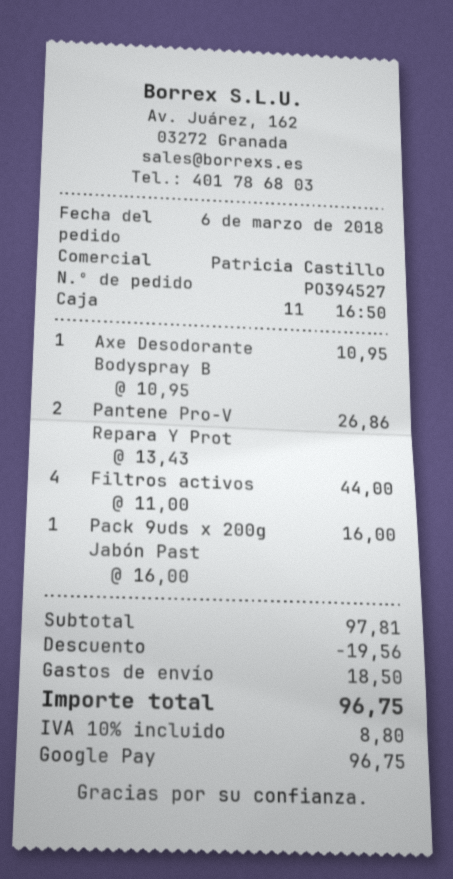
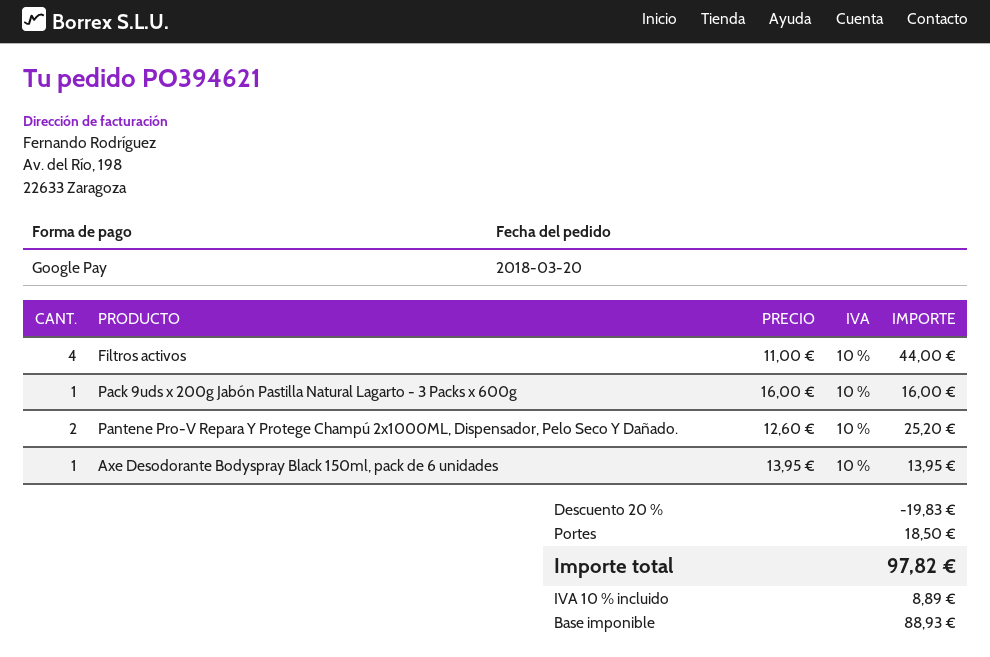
order number: PO394527 -> PO394621
order date: 2018-03-06 -> 2018-03-20
Axe Desodorante Bodyspray B: 1 x 10.95 = 10.95 -> 1 x 13.95 = 13.95
Pantene Pro-V Repara Y Prot: 2 x 13.43 = 26.86 -> 2 x 12.60 = 25.20
discount: 19.56 -> 19.83
tax: 10% = 8.80 -> 10% = 8.89
total: 96.75 -> 97.82

